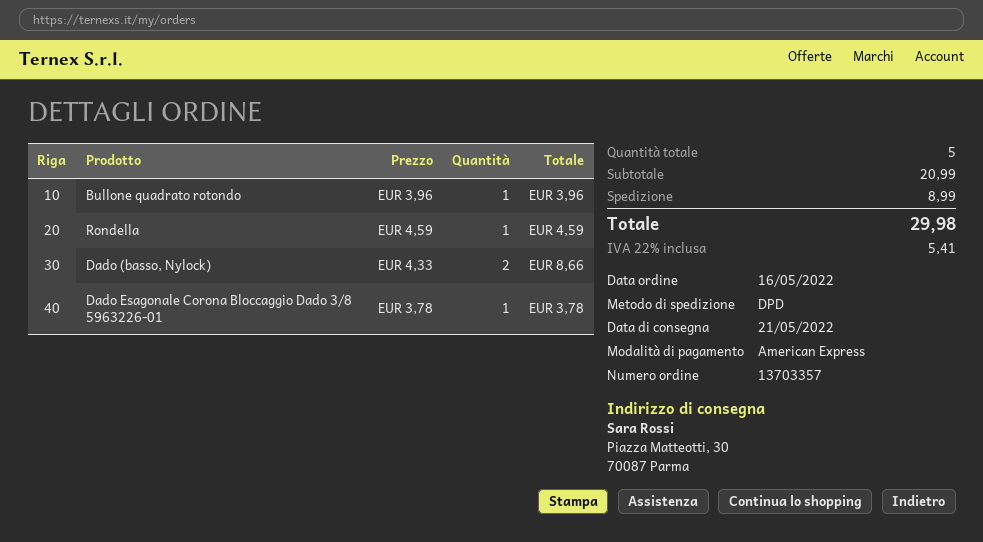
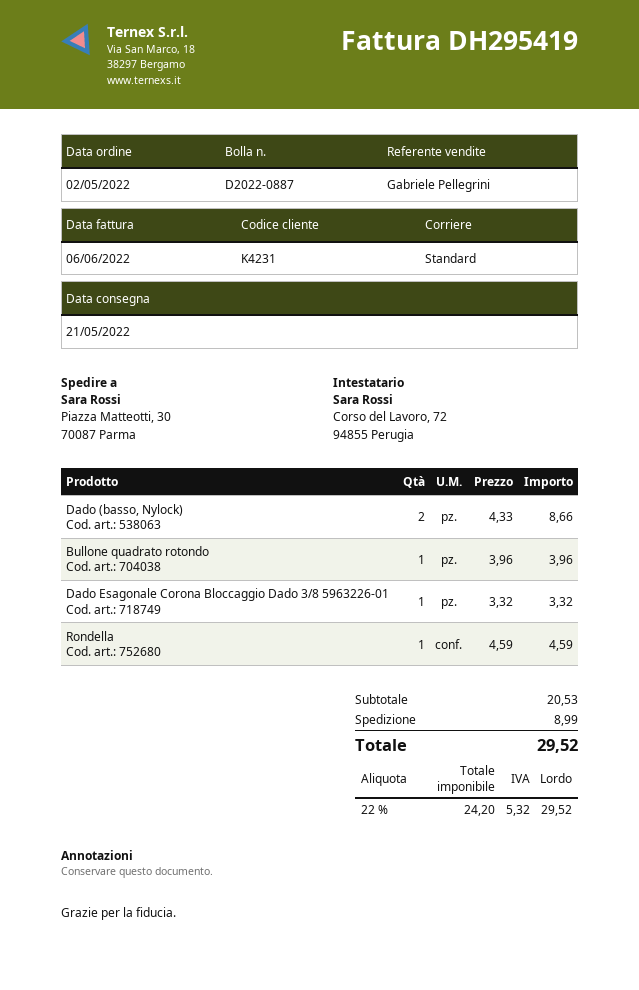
order date: 2022-05-16 -> 2022-05-02
shipping method: DPD -> standard
Dado Esagonale Corona Bloccaggio Dado 3/8 5963226-01: 1 x 3.78 = 3.78 -> 1 x 3.32 = 3.32
subtotal: 20.99 -> 20.53
tax: 22% = 5.41 -> 22% = 5.32
total: 29.98 -> 29.52

